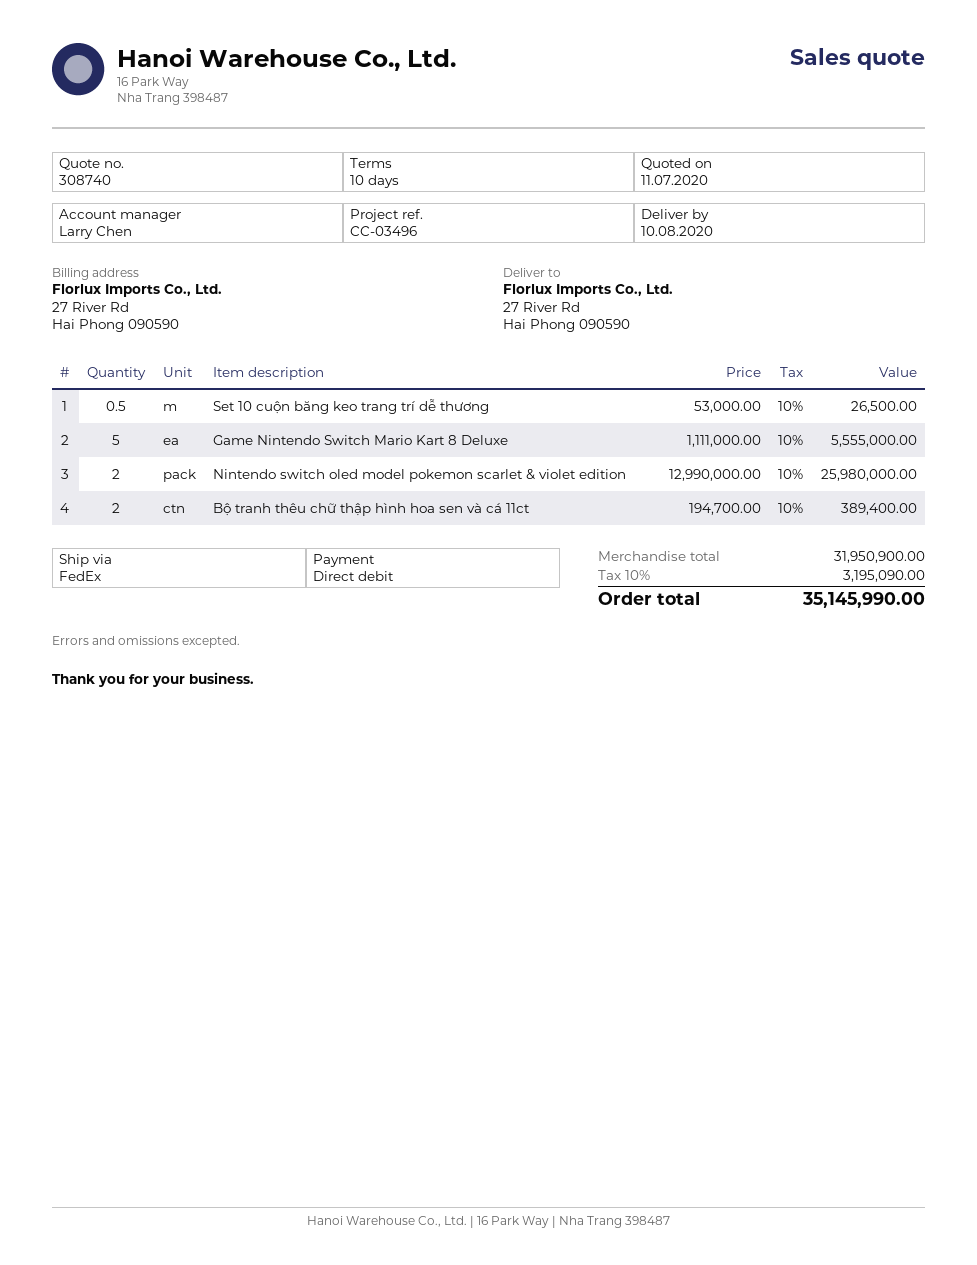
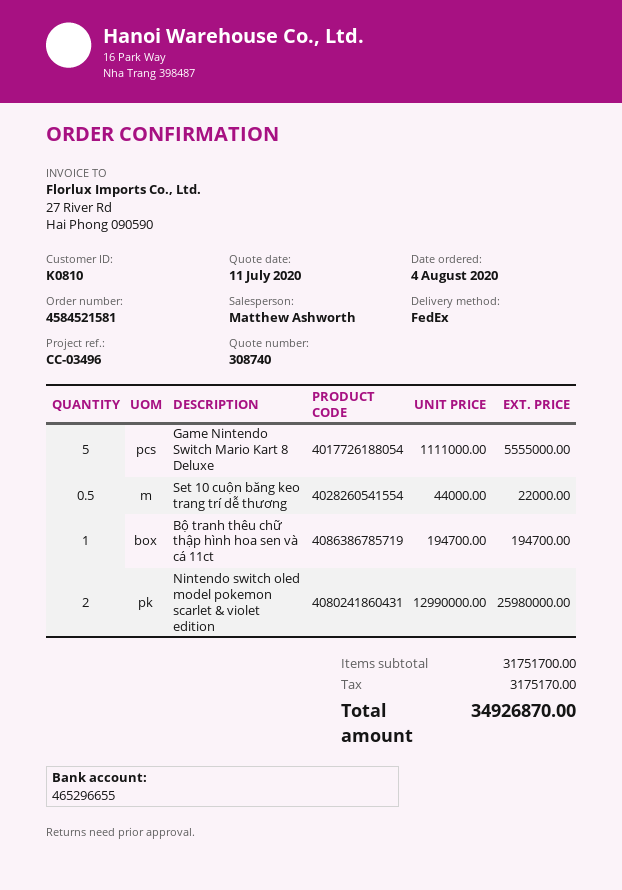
sales rep: Larry Chen -> Matthew Ashworth
Set 10 cuộn băng keo trang trí dễ thương: 0.5 x 53000.00 = 26500.00 -> 0.5 x 44000.00 = 22000.00
Bộ tranh thêu chữ thập hình hoa sen và cá 11ct: 2 x 194700.00 = 389400.00 -> 1 x 194700.00 = 194700.00
subtotal: 31950900.00 -> 31751700.00
tax: 3195090.00 -> 3175170.00
total: 35145990.00 -> 34926870.00

